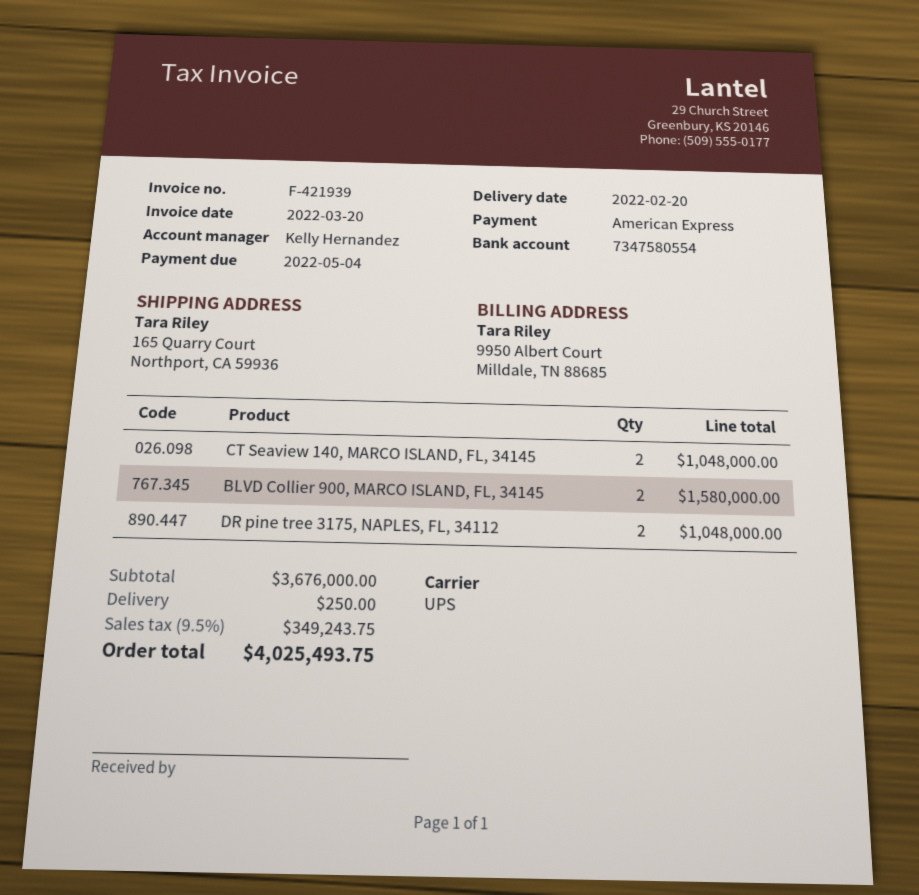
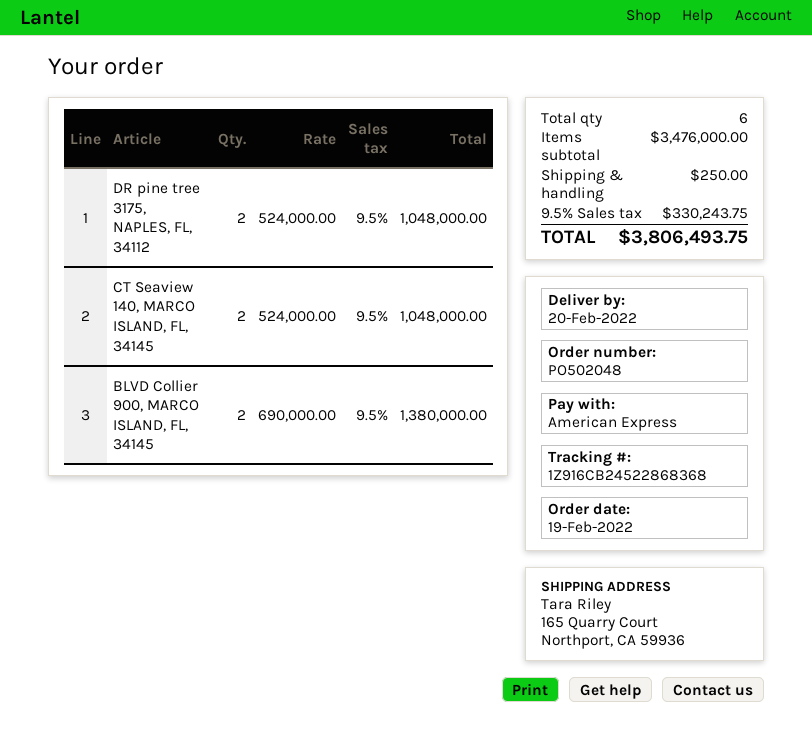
BLVD Collier 900, MARCO ISLAND, FL, 34145: 2 for 1580000.00 -> 2 for 1380000.00
subtotal: 3676000.00 -> 3476000.00
tax: 9.5% = 349243.75 -> 9.5% = 330243.75
total: 4025493.75 -> 3806493.75

